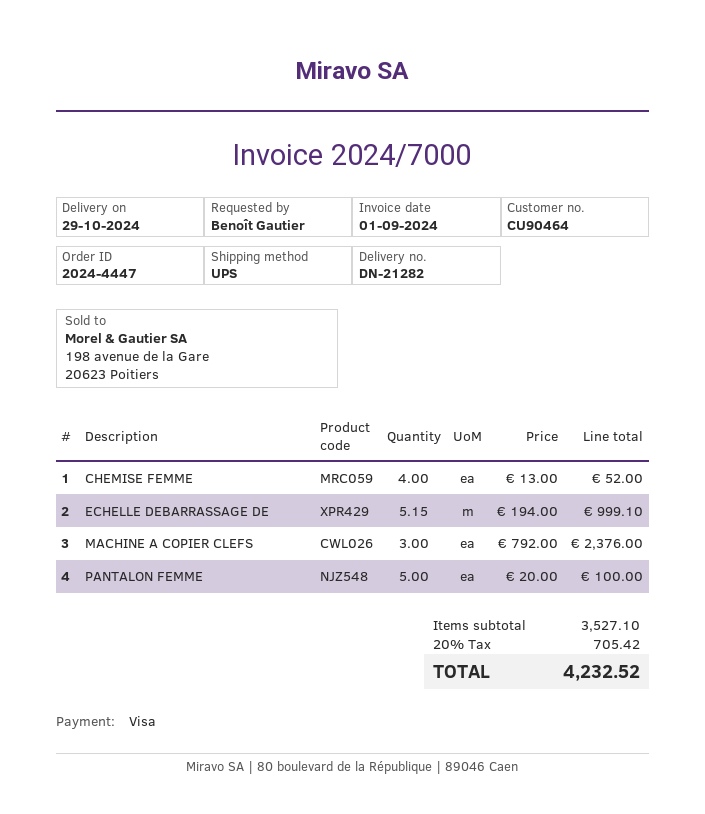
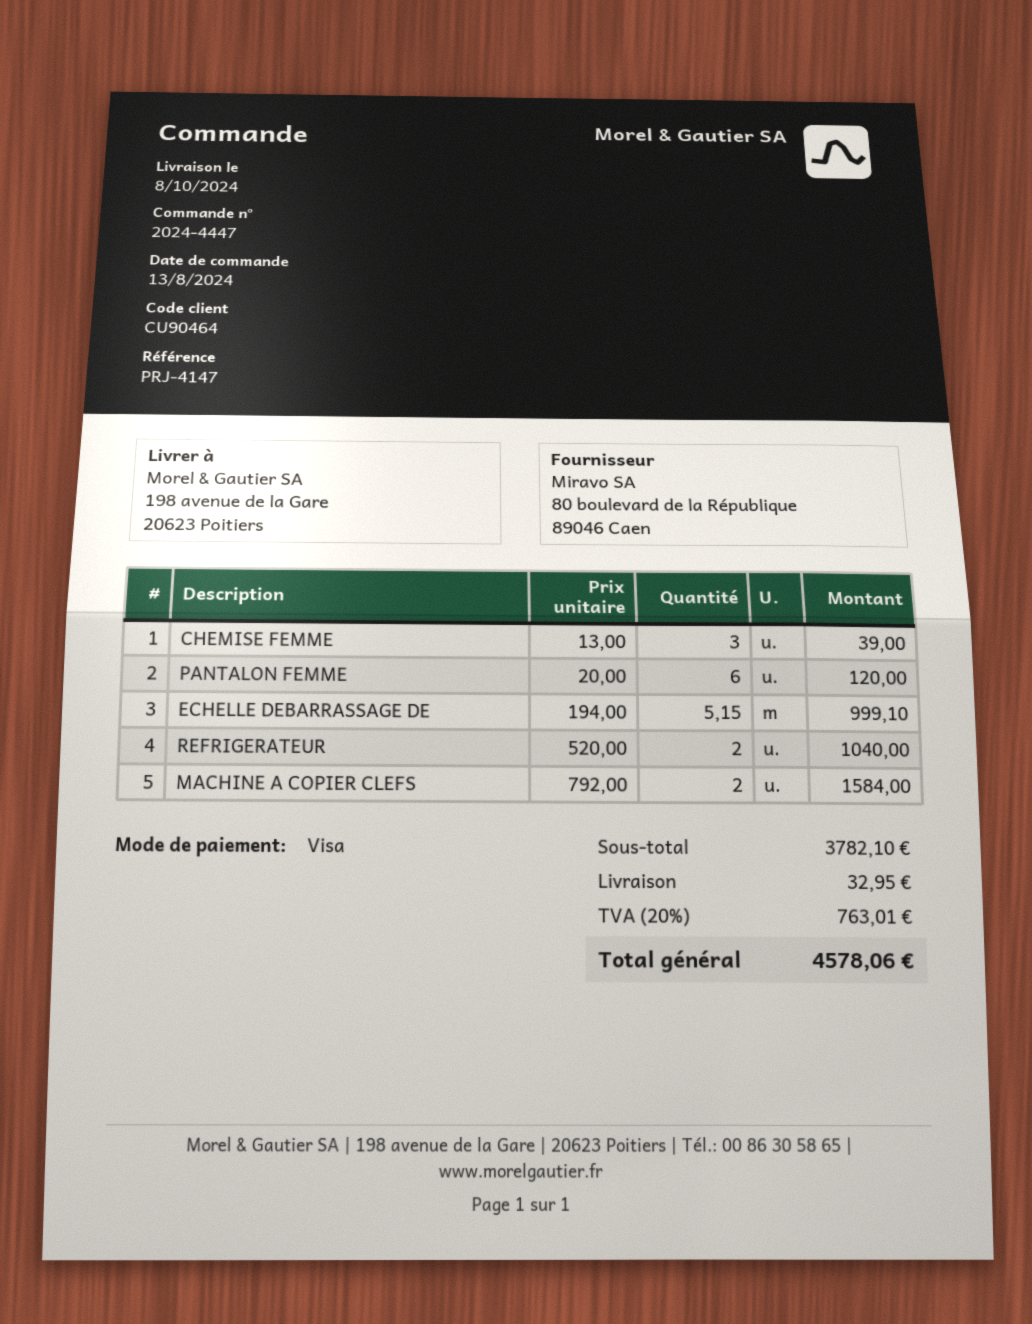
delivery date: 2024-10-29 -> 2024-10-08
CHEMISE FEMME: 4 x 13.00 = 52.00 -> 3 x 13.00 = 39.00
MACHINE A COPIER CLEFS: 3 x 792.00 = 2376.00 -> 2 x 792.00 = 1584.00
PANTALON FEMME: 5 x 20.00 = 100.00 -> 6 x 20.00 = 120.00
REFRIGERATEUR: none -> 2 x 520.00 = 1040.00
subtotal: 3527.10 -> 3782.10
shipping: none -> 32.95
tax: 20% = 705.42 -> 20% = 763.01
total: 4232.52 -> 4578.06

